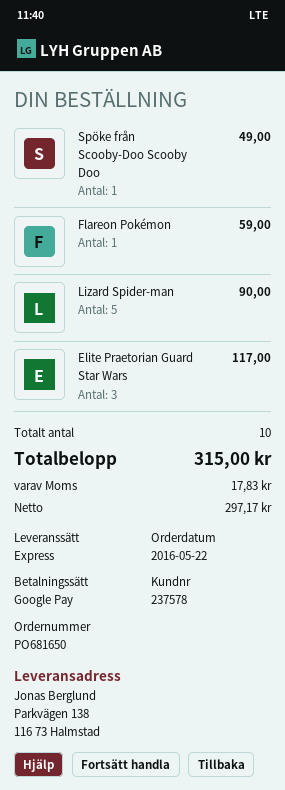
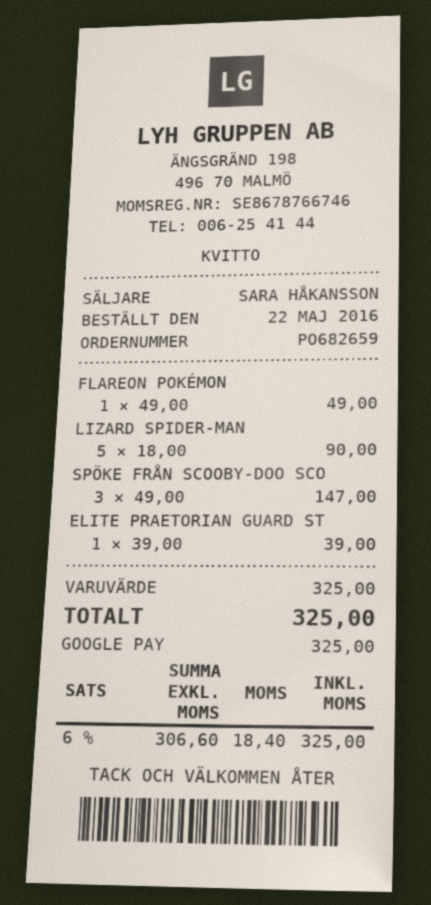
order number: PO681650 -> PO682659
Spöke från Scooby-Doo Scooby Doo: 1 for 49.00 -> 3 for 147.00
Flareon Pokémon: 1 for 59.00 -> 1 for 49.00
Elite Praetorian Guard Star Wars: 3 for 117.00 -> 1 for 39.00
net: 297.17 -> 306.60
tax: 17.83 -> 18.40
total: 315.00 -> 325.00

